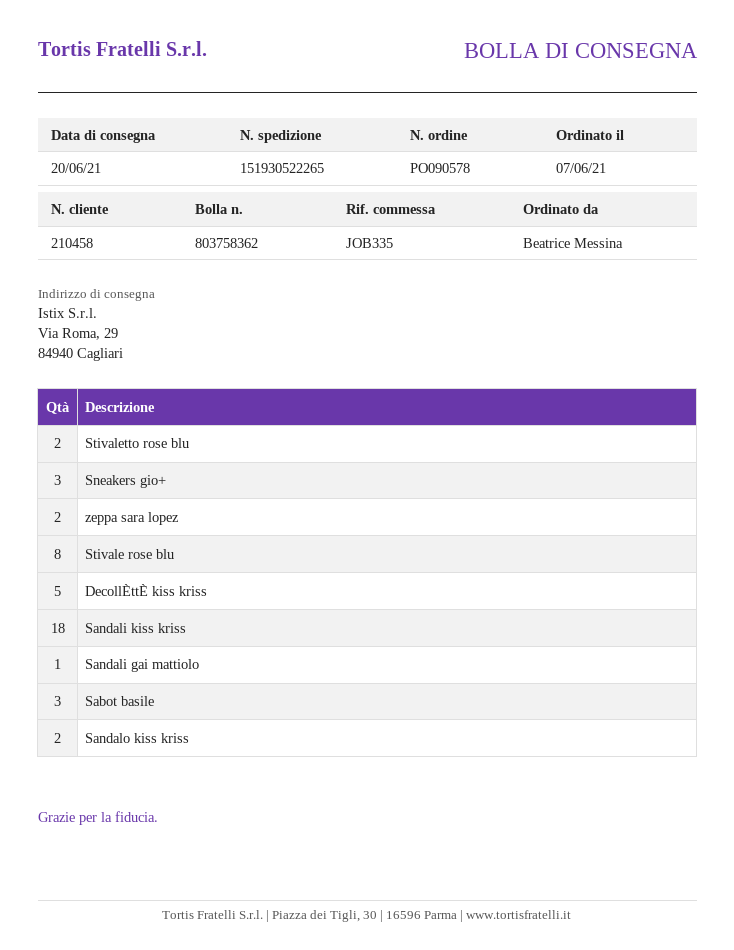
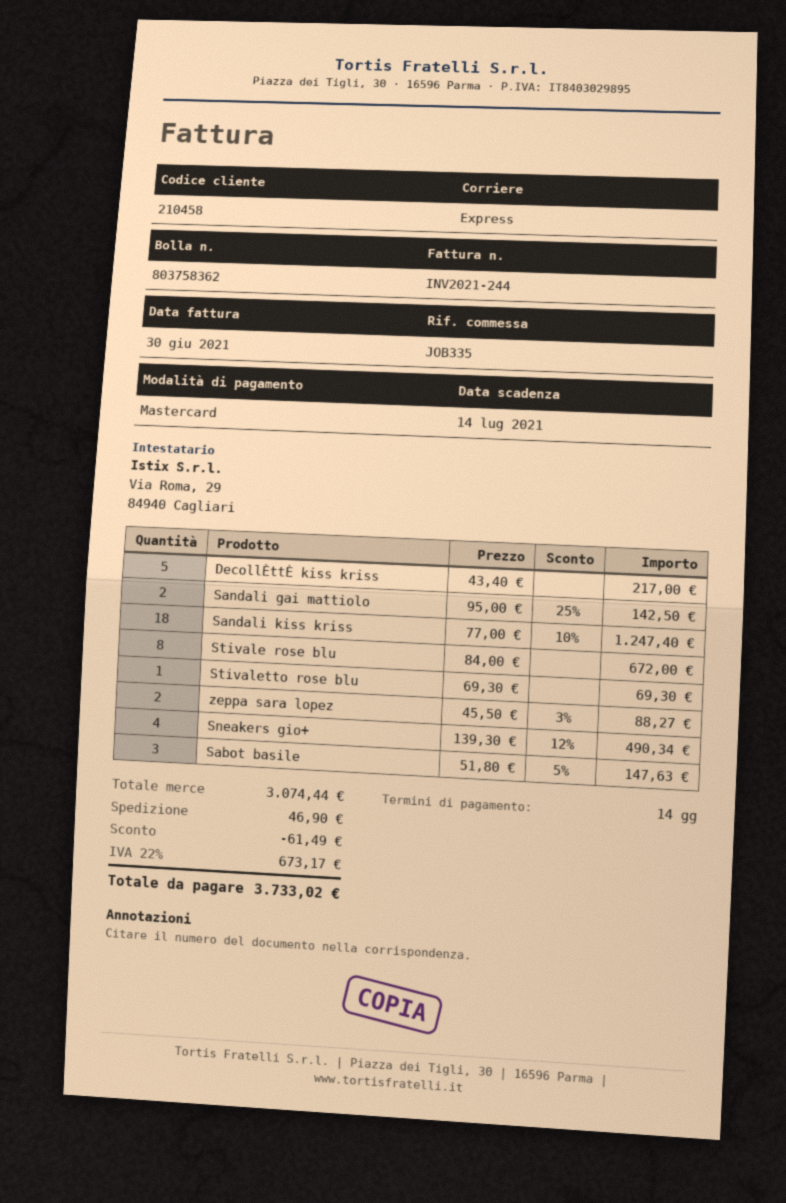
Stivaletto rose blu: 2 -> 1
Sneakers gio+: 3 -> 4
Sandali gai mattiolo: 1 -> 2
Sandalo kiss kriss: 2 -> none

